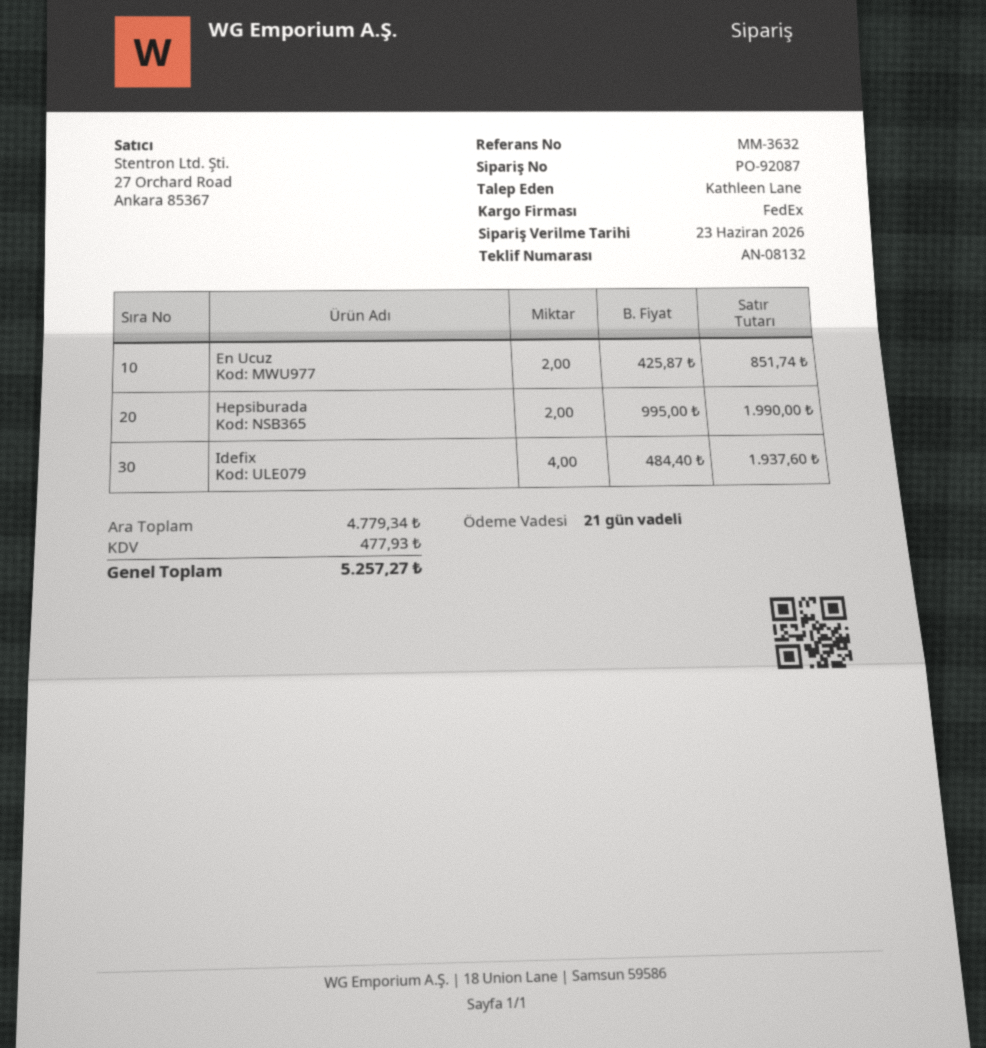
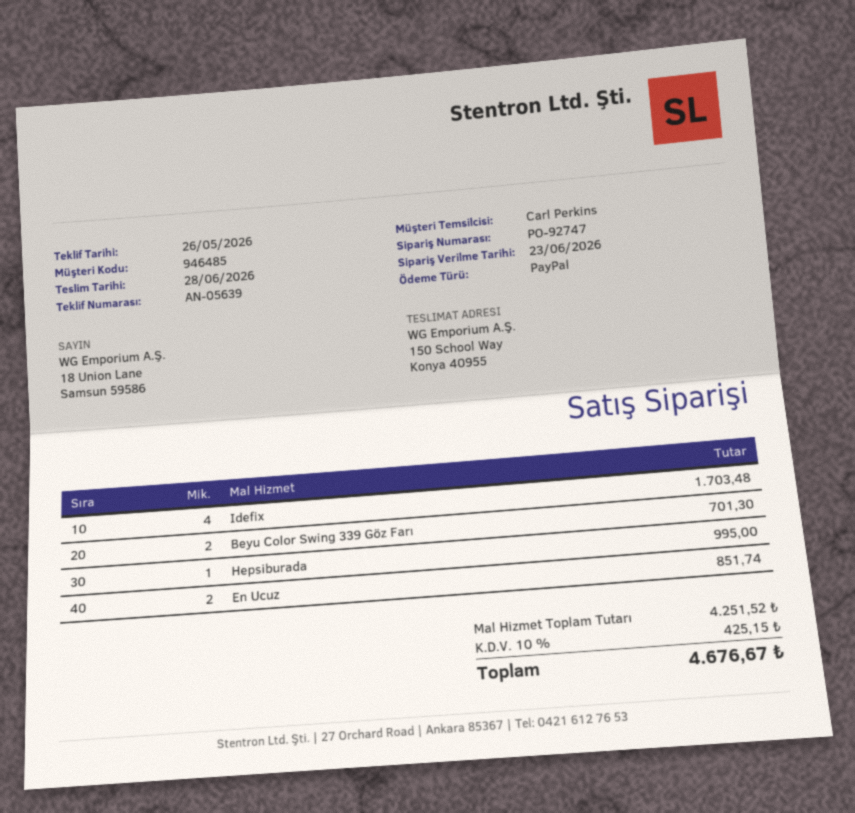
quote number: AN-08132 -> AN-05639
order number: PO-92087 -> PO-92747
Hepsiburada: 2 for 1990.00 -> 1 for 995.00
Idefix: 4 for 1937.60 -> 4 for 1703.48
Beyu Color Swing 339 Göz Farı: none -> 2 for 701.30
subtotal: 4779.34 -> 4251.52
tax: 477.93 -> 425.15
total: 5257.27 -> 4676.67

